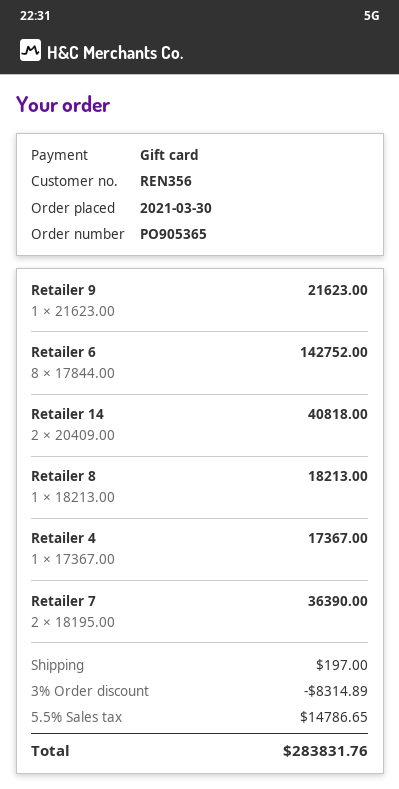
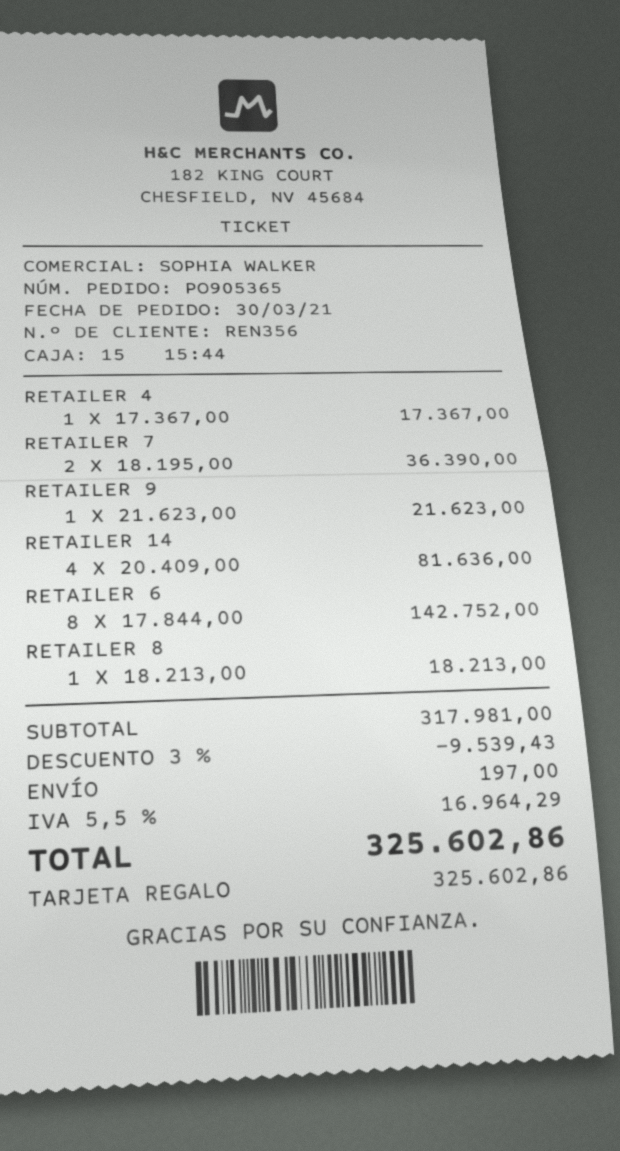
Retailer 14: 2 x 20409.00 = 40818.00 -> 4 x 20409.00 = 81636.00
discount: 3% = 8314.89 -> 3% = 9539.43
tax: 5.5% = 14786.65 -> 5.5% = 16964.29
total: 283831.76 -> 325602.86

